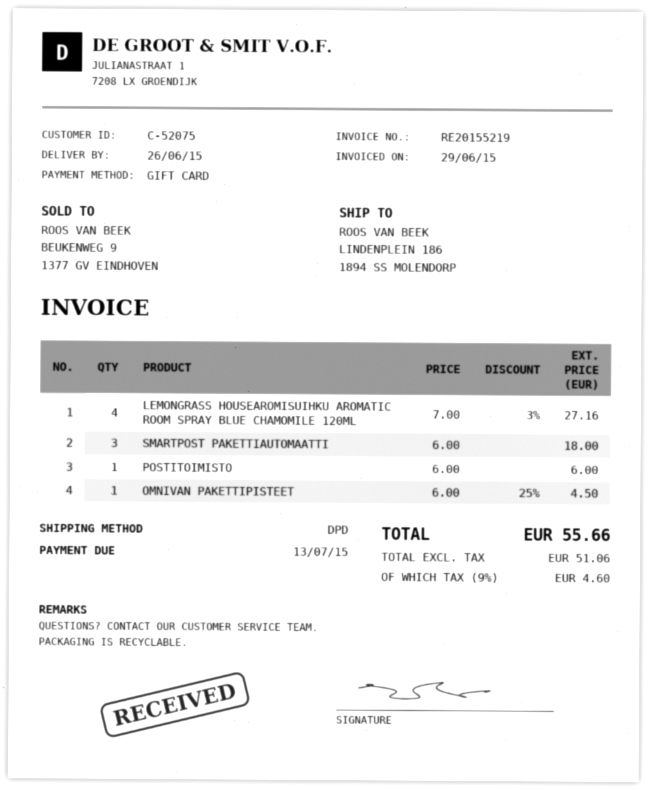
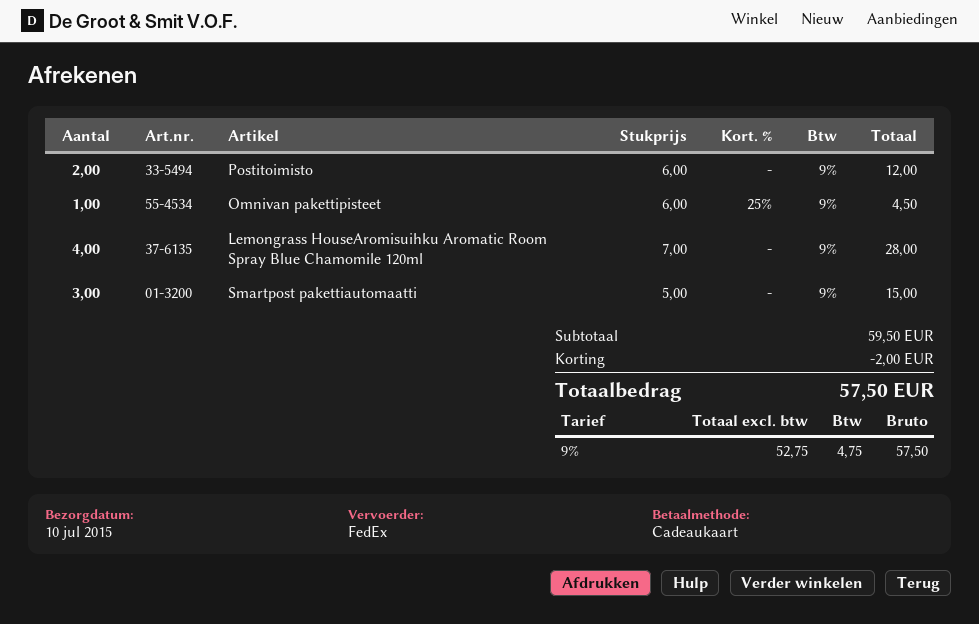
delivery date: 2015-06-26 -> 2015-07-10
shipping method: DPD -> FedEx
LEMONGRASS HOUSEAROMISUIHKU AROMATIC ROOM SPRAY BLUE CHAMOMILE 120ML: 4 x 7.00 - 3% = 27.16 -> 4 x 7.00 = 28.00
SMARTPOST PAKETTIAUTOMAATTI: 3 x 6.00 = 18.00 -> 3 x 5.00 = 15.00
POSTITOIMISTO: 1 x 6.00 = 6.00 -> 2 x 6.00 = 12.00
discount: none -> 2.00
net: 51.06 -> 52.75
tax: 9% = 4.60 -> 9% = 4.75
total: 55.66 -> 57.50

